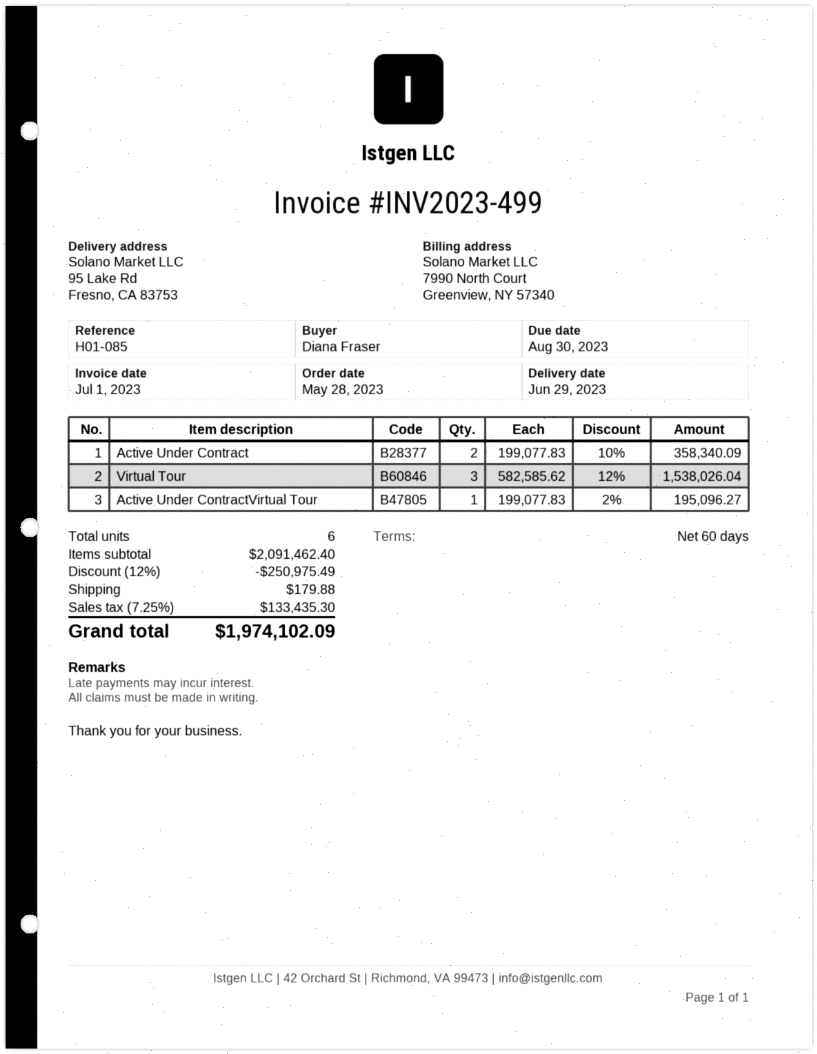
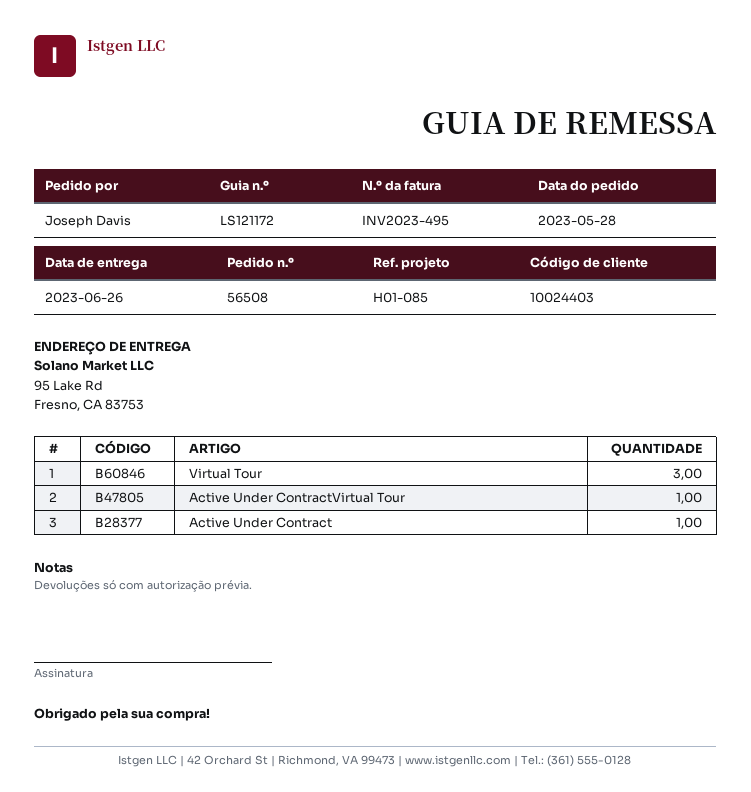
delivery date: 2023-06-29 -> 2023-06-26
invoice number: INV2023-499 -> INV2023-495
ordered by: Diana Fraser -> Joseph Davis
Active Under Contract: 2 -> 1

